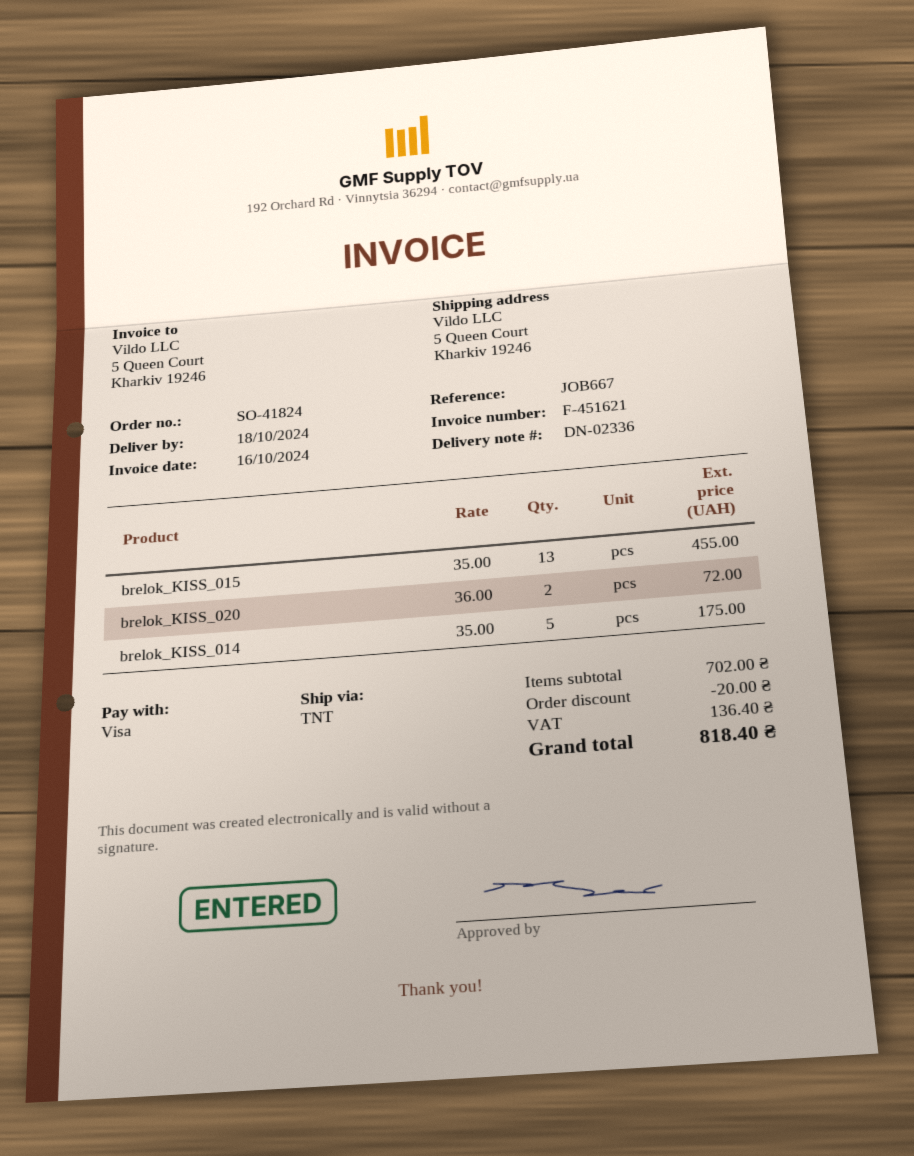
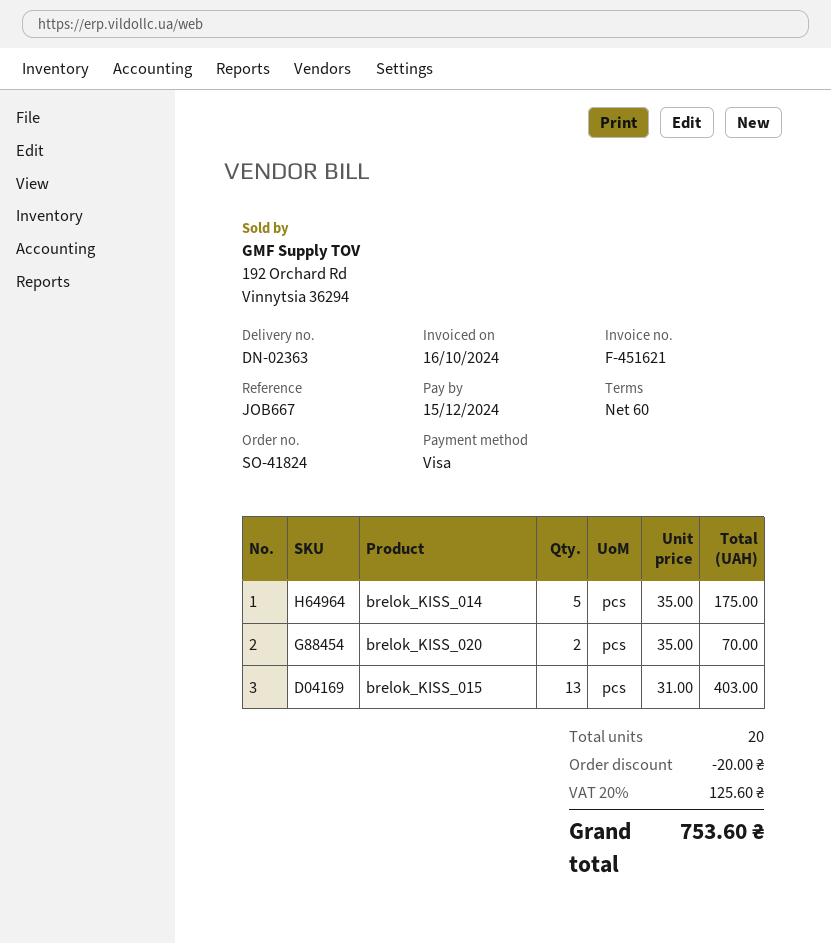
delivery note number: DN-02336 -> DN-02363
brelok_KISS_015: 13 x 35.00 = 455.00 -> 13 x 31.00 = 403.00
brelok_KISS_020: 2 x 36.00 = 72.00 -> 2 x 35.00 = 70.00
tax: 136.40 -> 125.60
total: 818.40 -> 753.60

